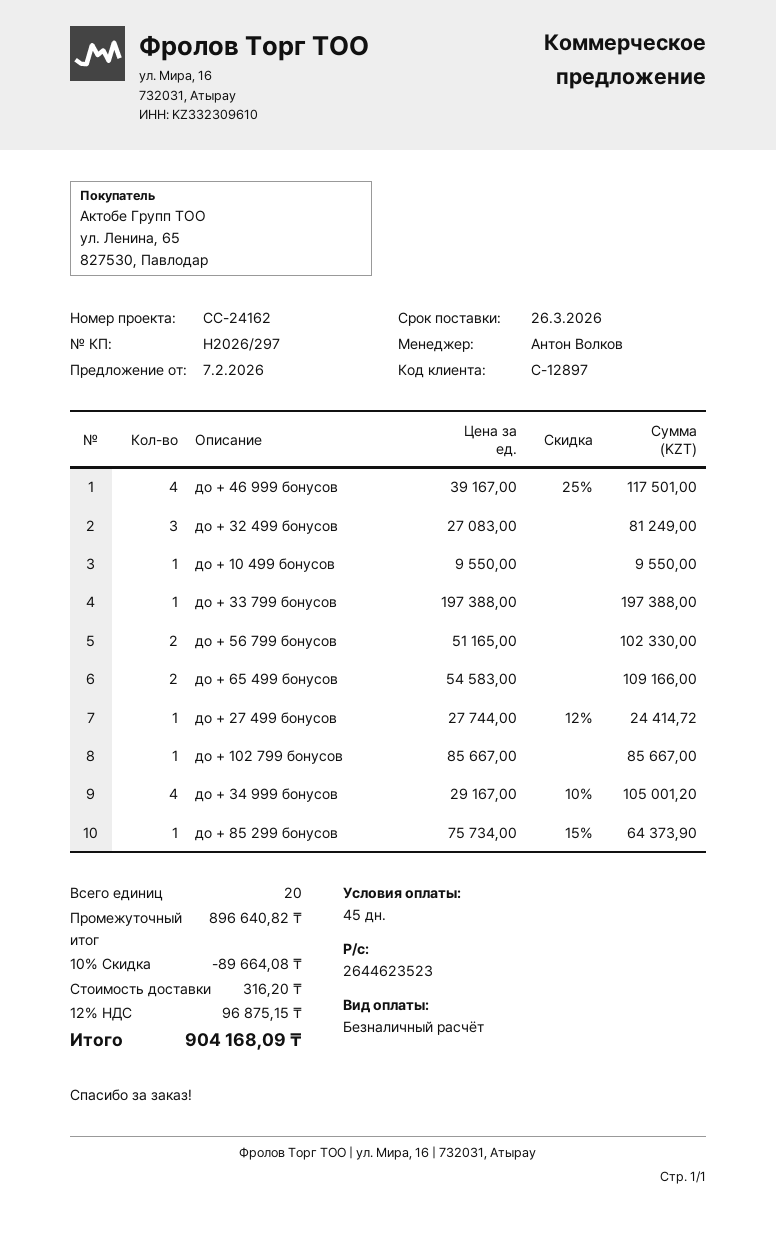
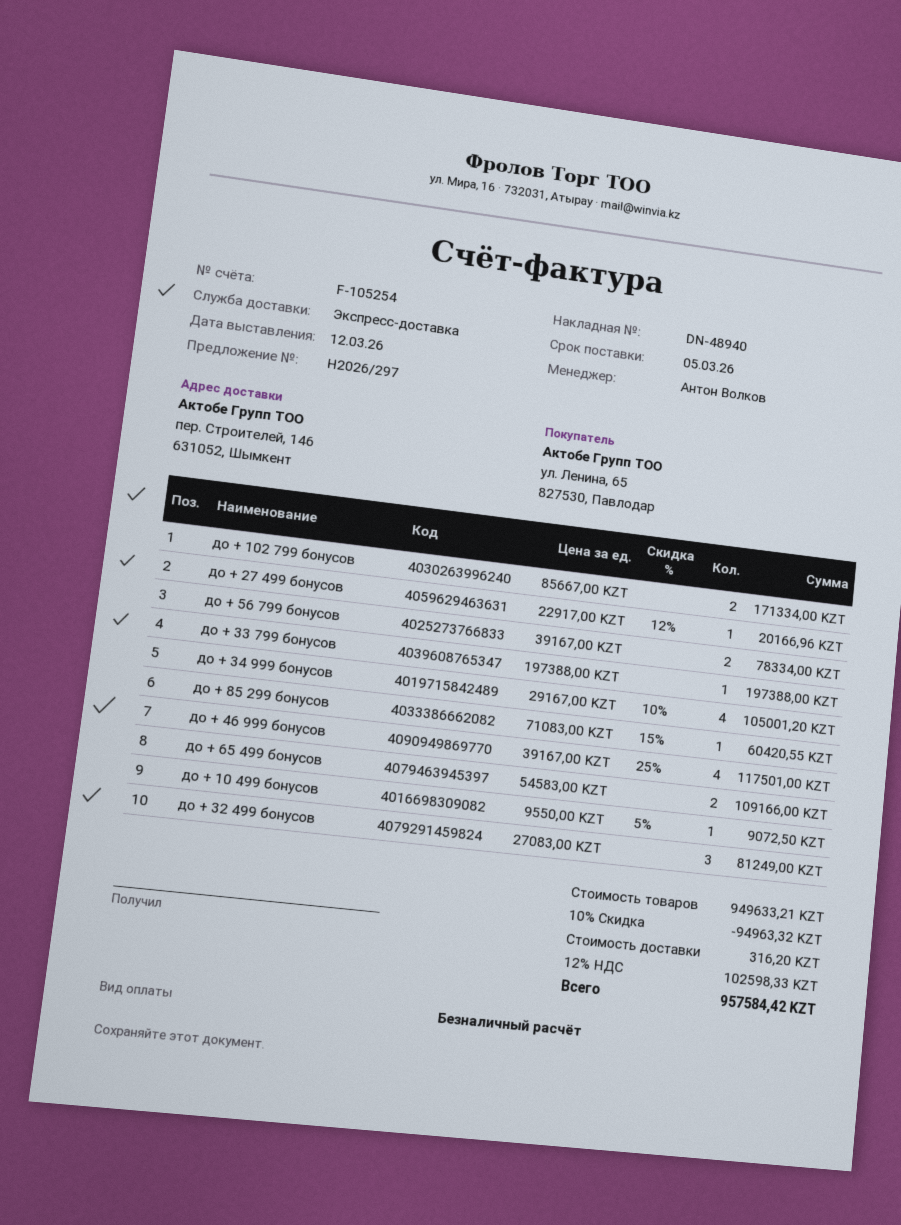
delivery date: 2026-03-26 -> 2026-03-05
до + 10 499 бонусов: 1 x 9550.00 = 9550.00 -> 1 x 9550.00 - 5% = 9072.50
до + 56 799 бонусов: 2 x 51165.00 = 102330.00 -> 2 x 39167.00 = 78334.00
до + 27 499 бонусов: 1 x 27744.00 - 12% = 24414.72 -> 1 x 22917.00 - 12% = 20166.96
до + 102 799 бонусов: 1 x 85667.00 = 85667.00 -> 2 x 85667.00 = 171334.00
до + 85 299 бонусов: 1 x 75734.00 - 15% = 64373.90 -> 1 x 71083.00 - 15% = 60420.55
subtotal: 896640.82 -> 949633.21
discount: 10% = 89664.08 -> 10% = 94963.32
tax: 12% = 96875.15 -> 12% = 102598.33
total: 904168.09 -> 957584.42

